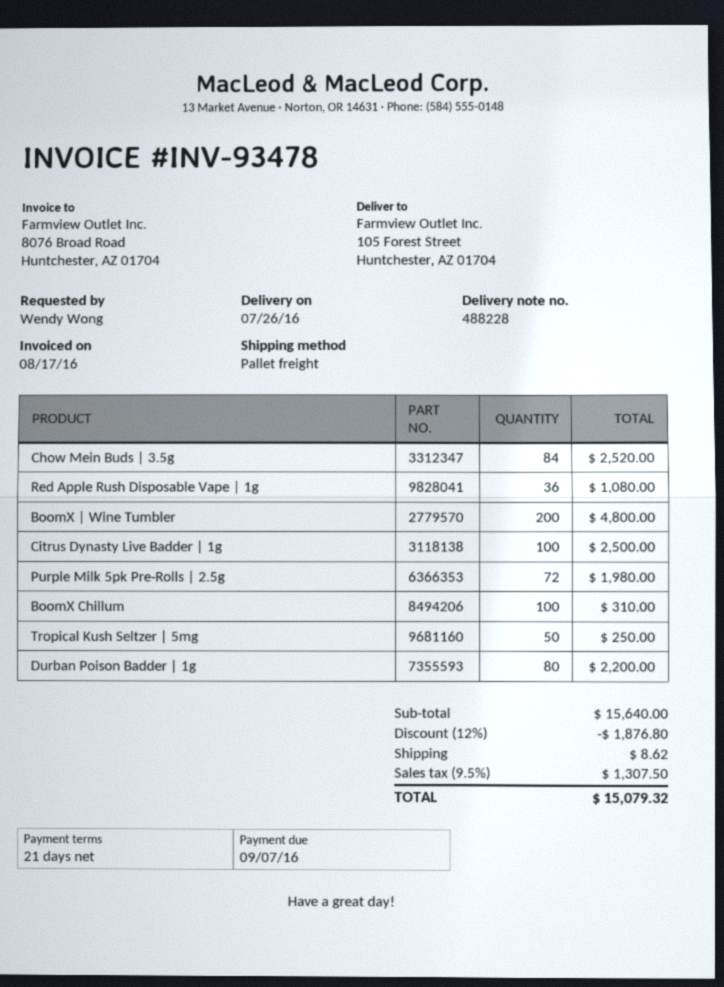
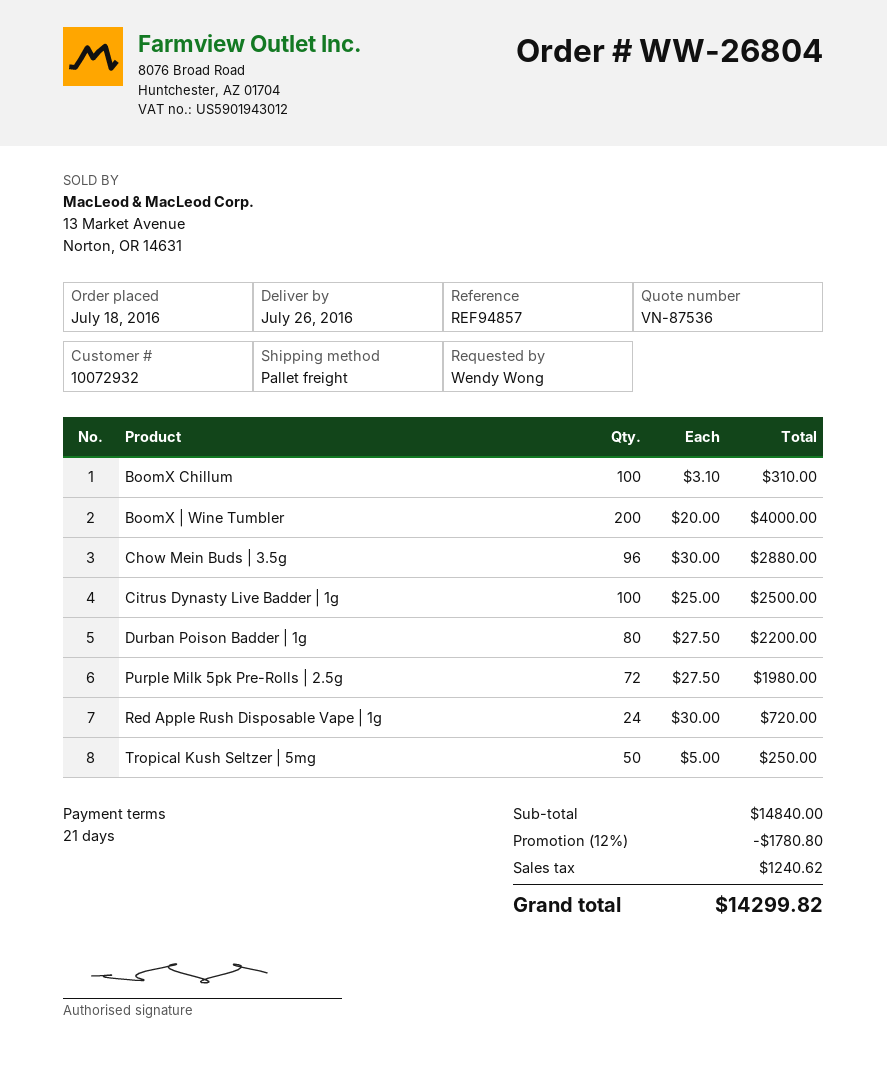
Chow Mein Buds | 3.5g: 84 for 2520.00 -> 96 for 2880.00
Red Apple Rush Disposable Vape | 1g: 36 for 1080.00 -> 24 for 720.00
BoomX | Wine Tumbler: 200 for 4800.00 -> 200 for 4000.00
subtotal: 15640.00 -> 14840.00
discount: 12% = 1876.80 -> 12% = 1780.80
shipping: 8.62 -> none
tax: 1307.50 -> 1240.62
total: 15079.32 -> 14299.82

